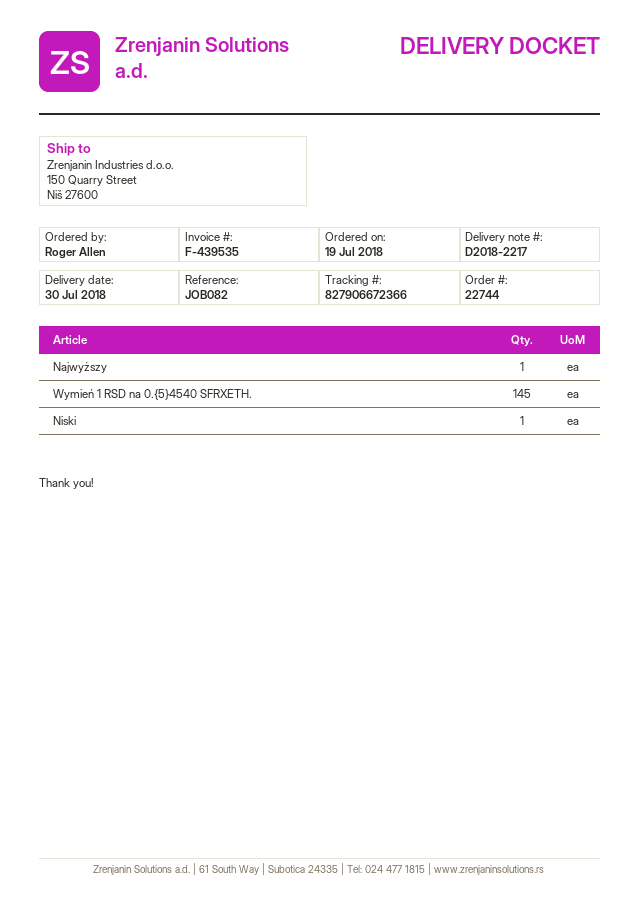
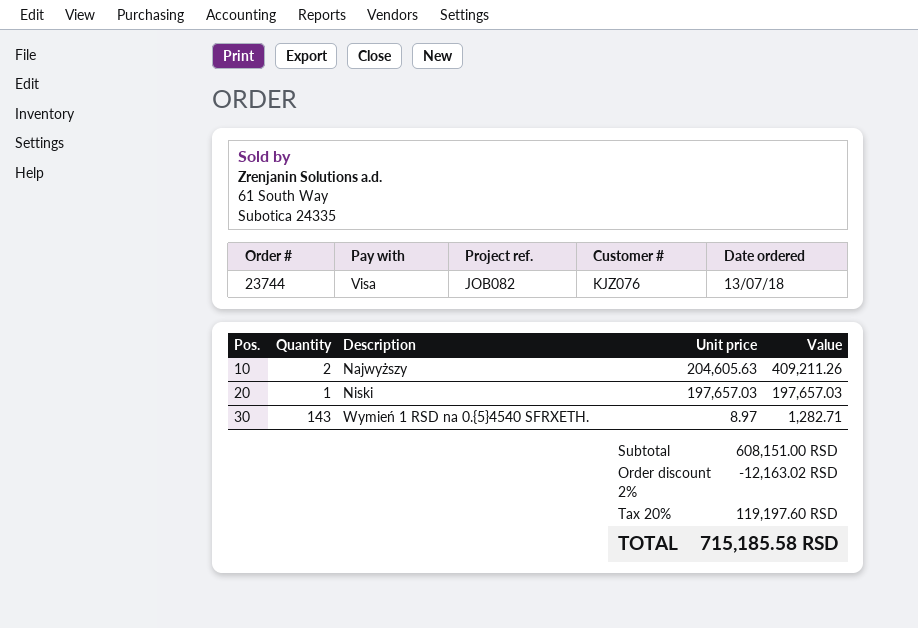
order number: 22744 -> 23744
order date: 2018-07-19 -> 2018-07-13
Najwyższy: 1 -> 2
Wymień 1 RSD na 0.{5}4540 SFRXETH.: 145 -> 143

